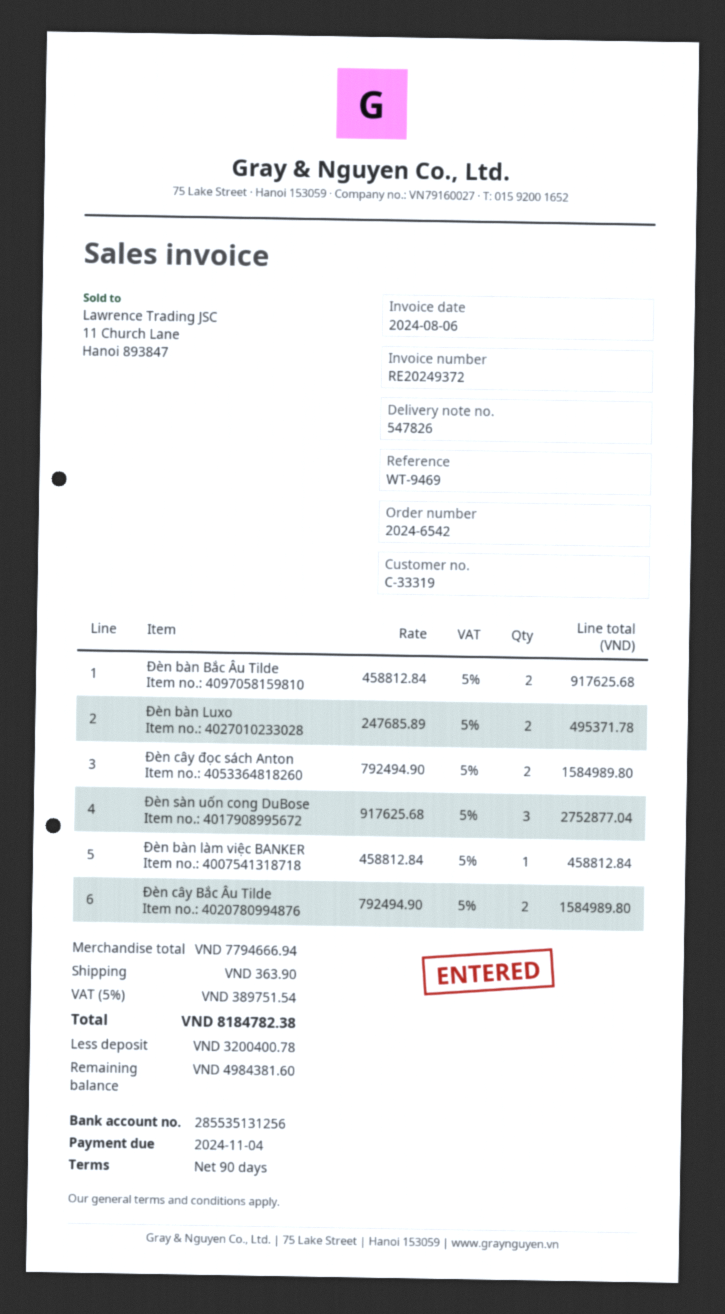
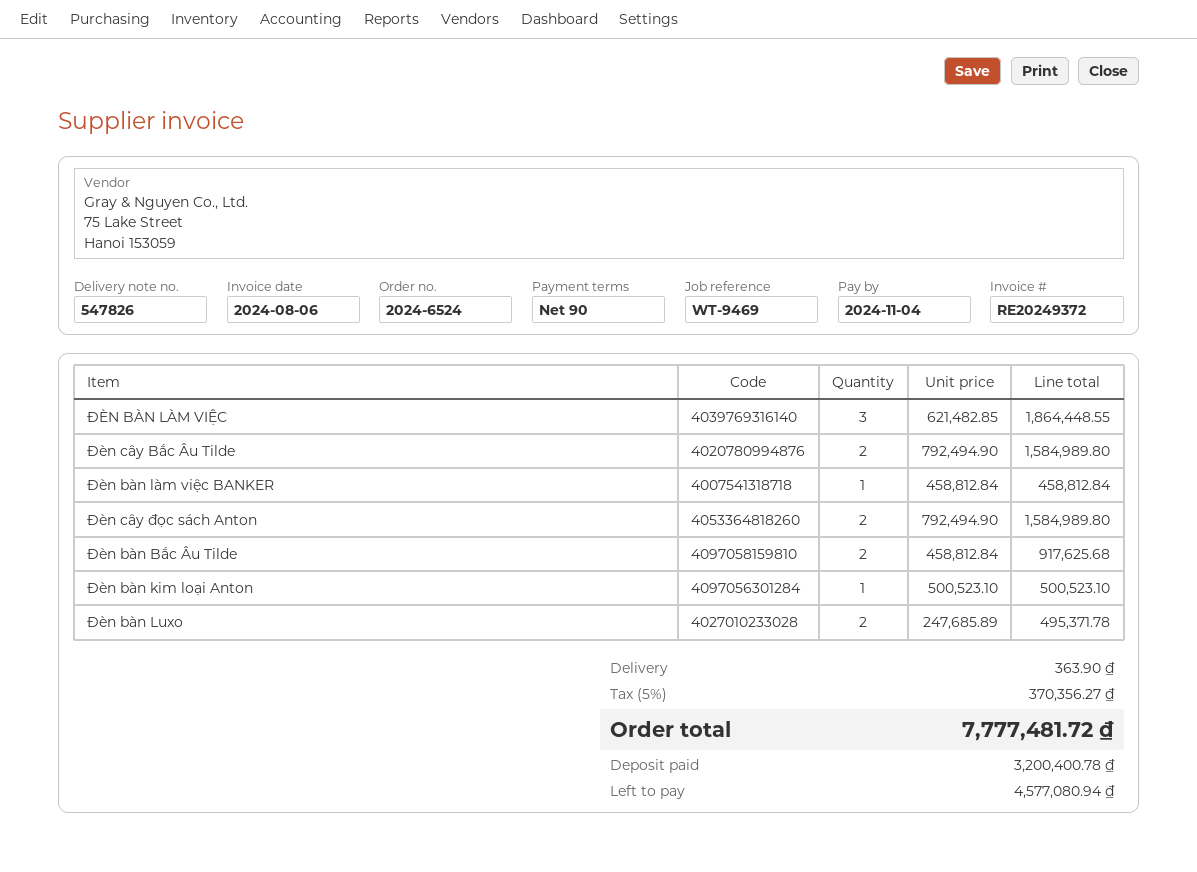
order number: 2024-6542 -> 2024-6524
Đèn sàn uốn cong DuBose: 3 x 917625.68 = 2752877.04 -> none
ĐÈN BÀN LÀM VIỆC: none -> 3 x 621482.85 = 1864448.55
Đèn bàn kim loại Anton: none -> 1 x 500523.10 = 500523.10
tax: 5% = 389751.54 -> 5% = 370356.27
total: 8184782.38 -> 7777481.72
balance: 4984381.60 -> 4577080.94

